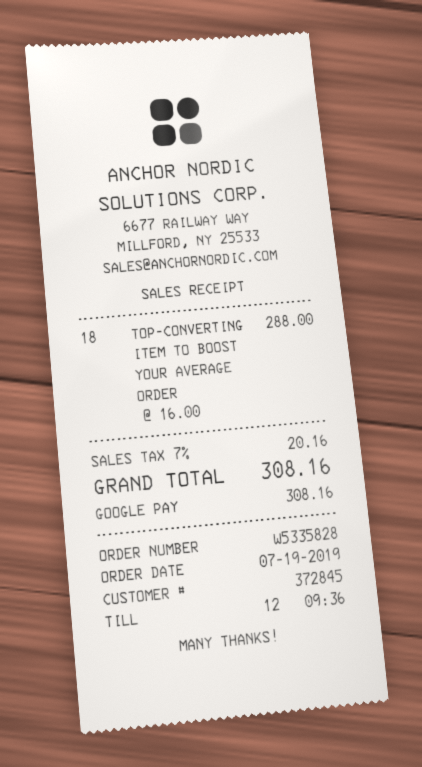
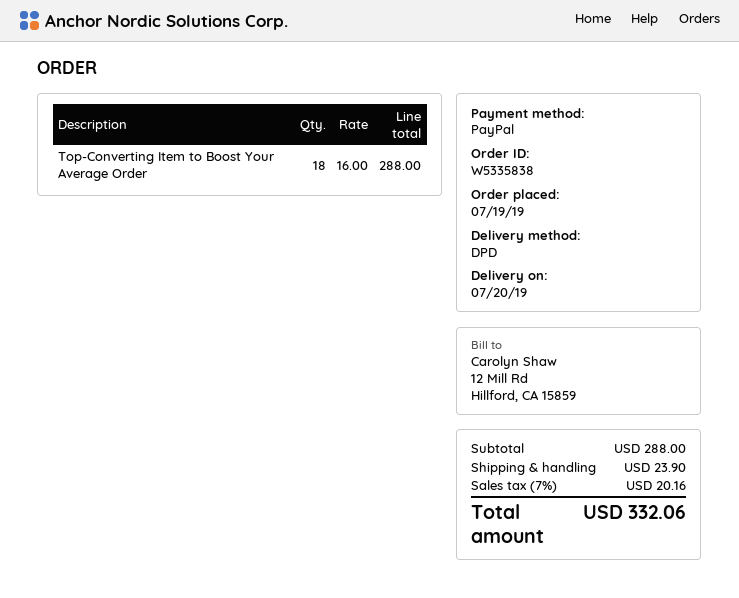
order number: W5335828 -> W5335838
payment method: Google Pay -> PayPal
shipping: none -> 23.90
total: 308.16 -> 332.06

